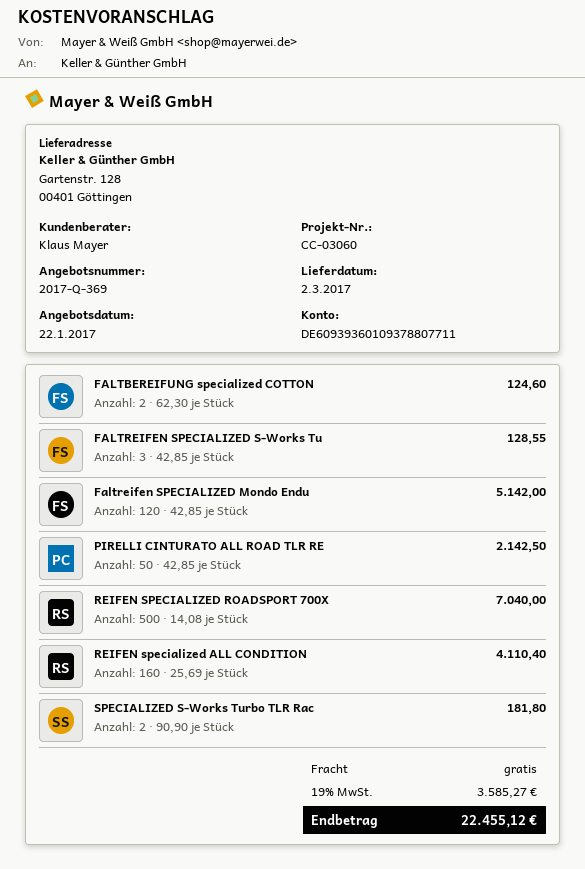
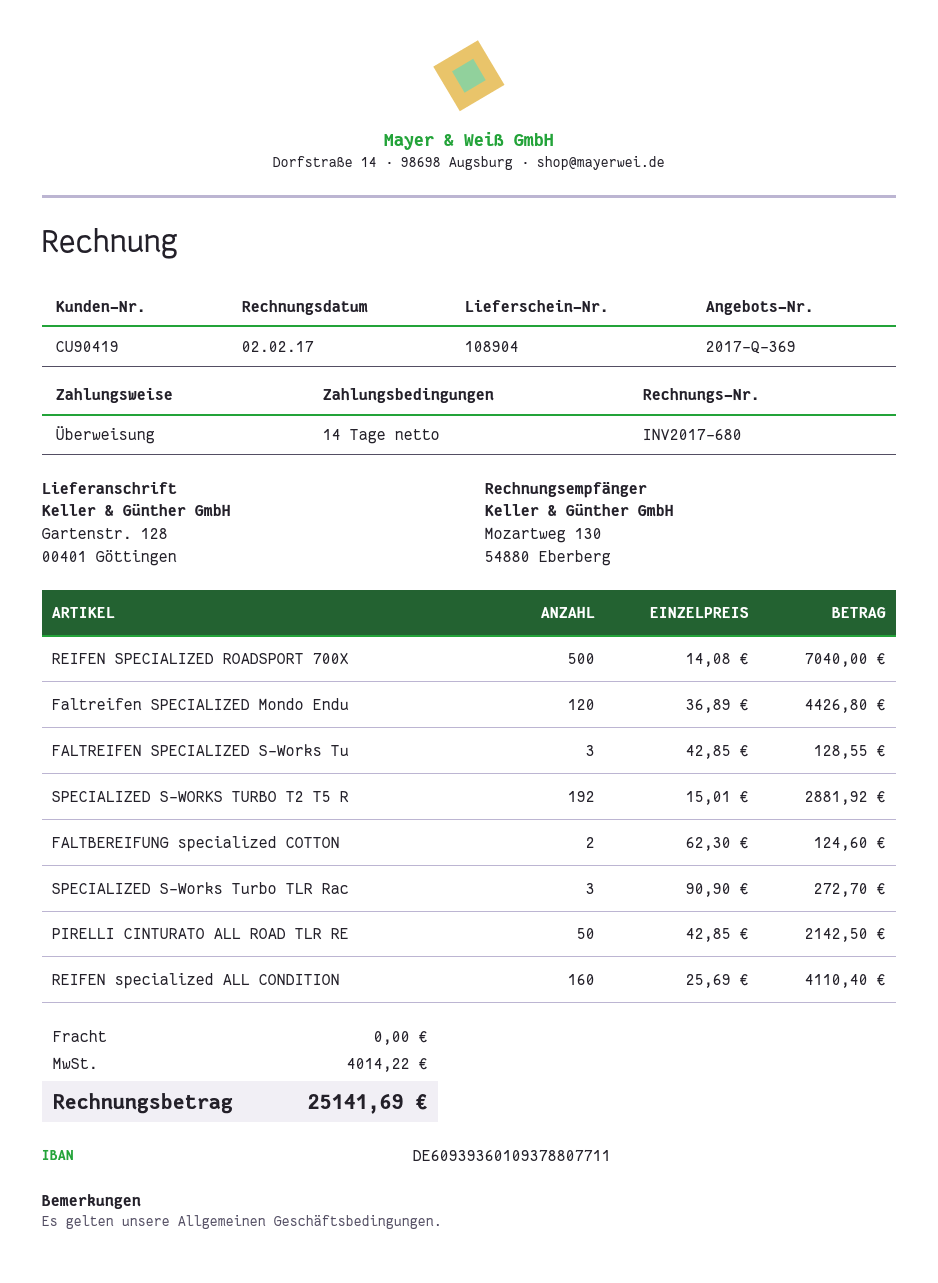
Faltreifen SPECIALIZED Mondo Endu: 120 x 42.85 = 5142.00 -> 120 x 36.89 = 4426.80
SPECIALIZED S-Works Turbo TLR Rac: 2 x 90.90 = 181.80 -> 3 x 90.90 = 272.70
SPECIALIZED S-WORKS TURBO T2 T5 R: none -> 192 x 15.01 = 2881.92
tax: 3585.27 -> 4014.22
total: 22455.12 -> 25141.69

